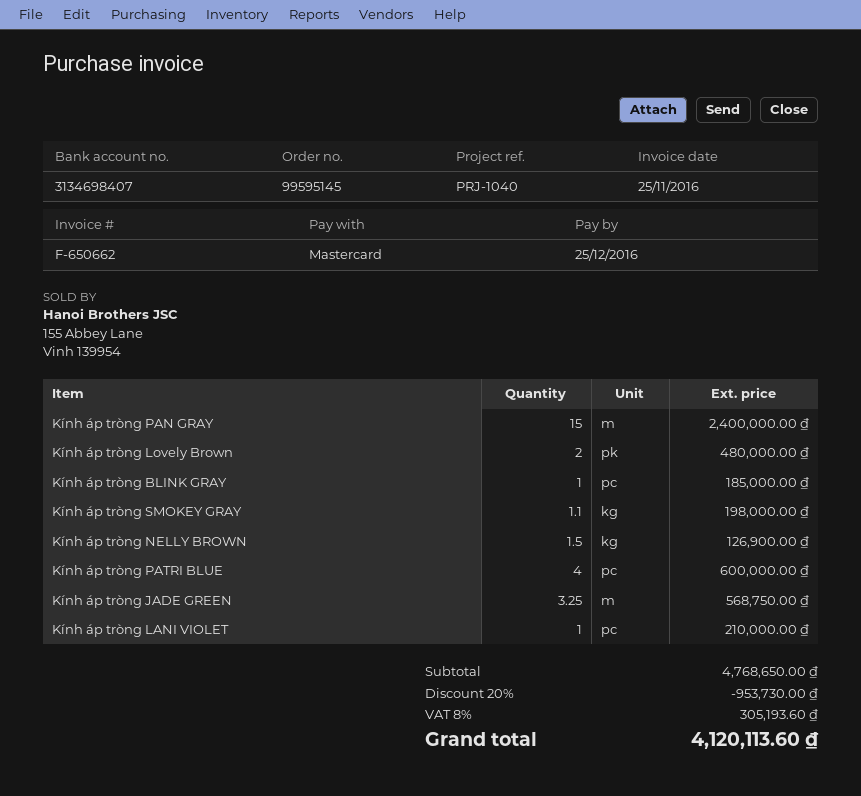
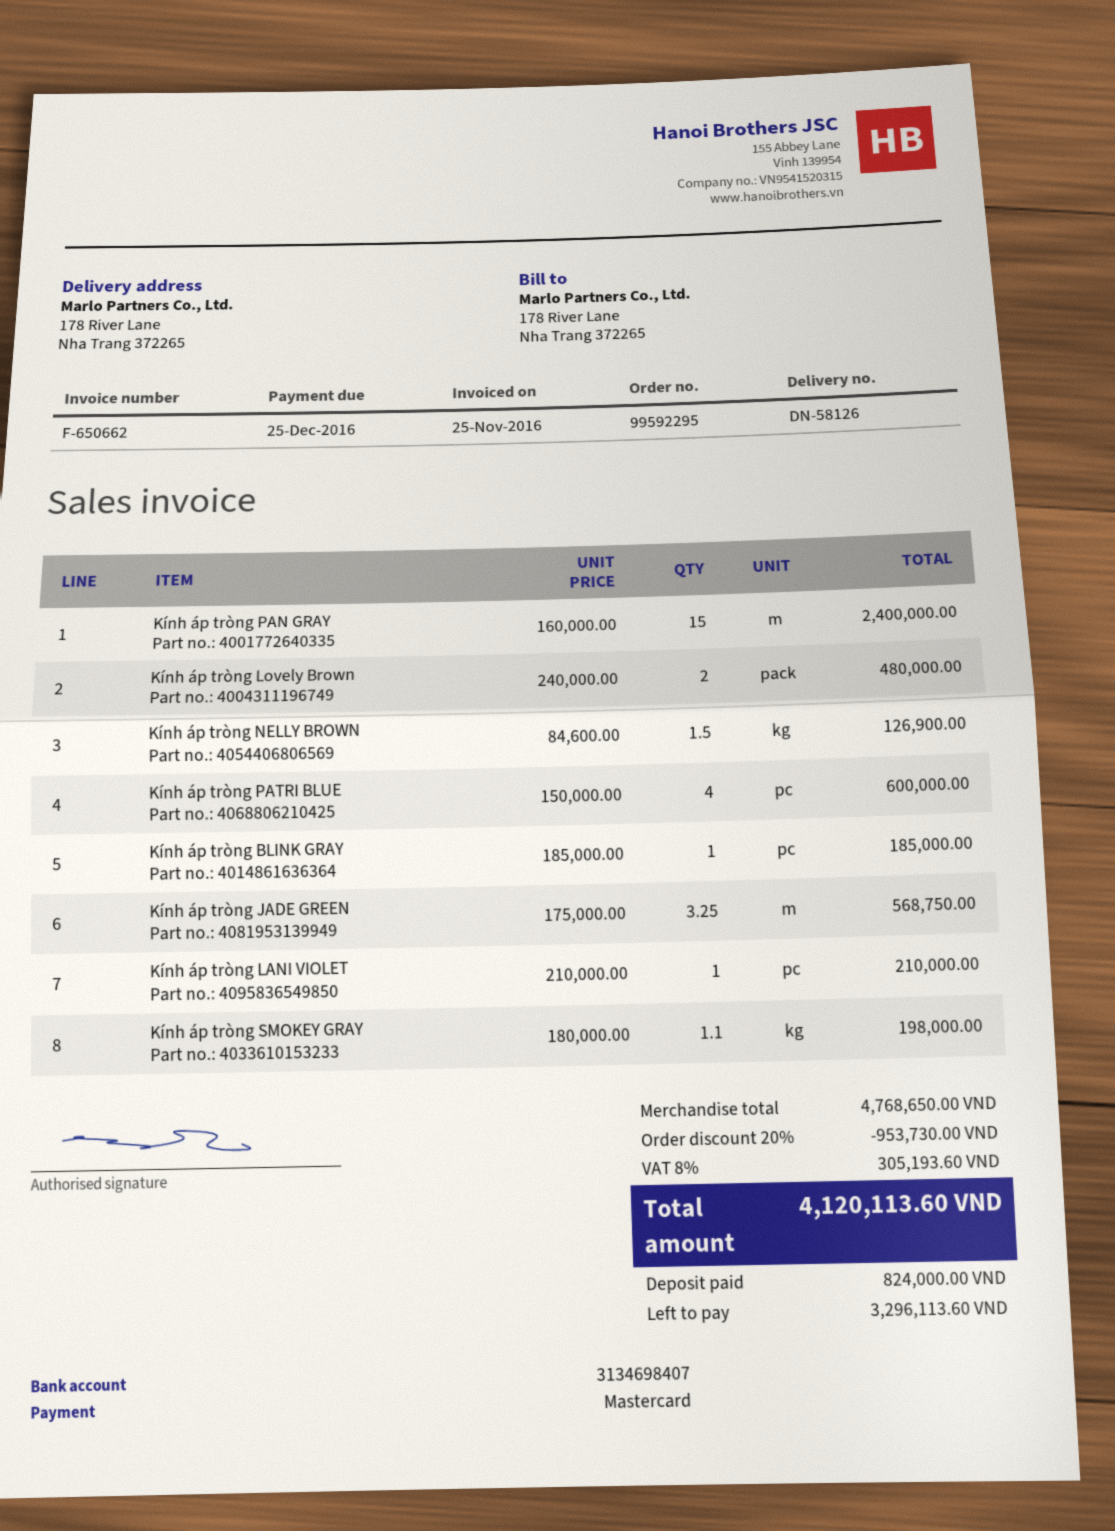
order number: 99595145 -> 99592295

